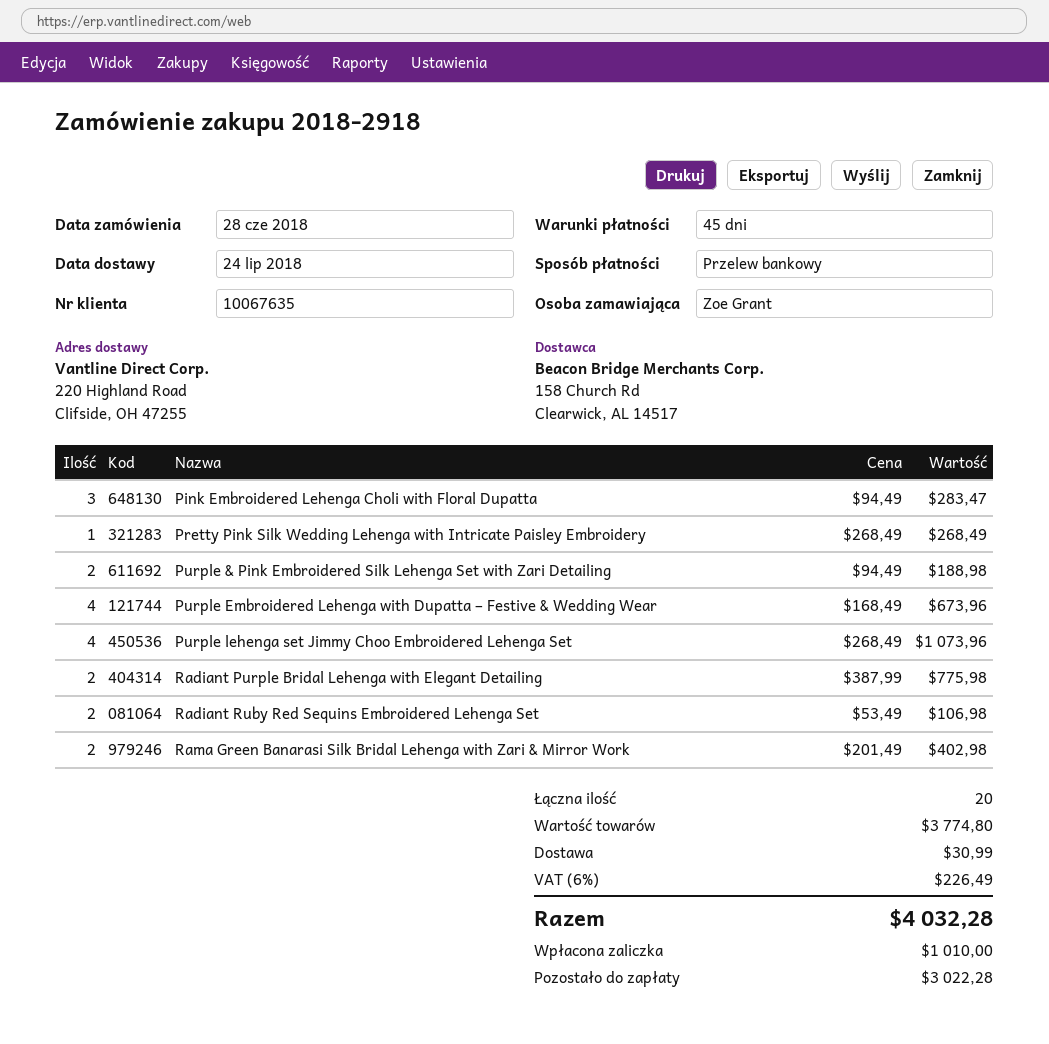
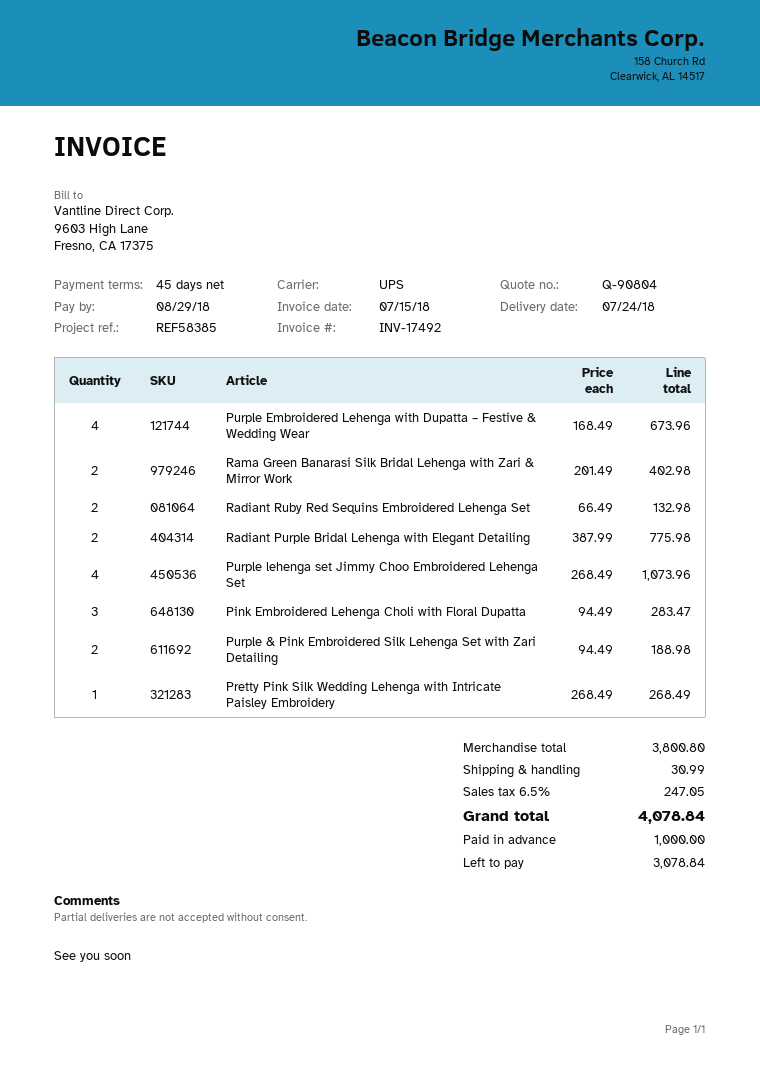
Radiant Ruby Red Sequins Embroidered Lehenga Set: 2 x 53.49 = 106.98 -> 2 x 66.49 = 132.98
subtotal: 3774.80 -> 3800.80
tax: 6% = 226.49 -> 6.5% = 247.05
total: 4032.28 -> 4078.84
deposit: 1010.00 -> 1000.00
balance: 3022.28 -> 3078.84

